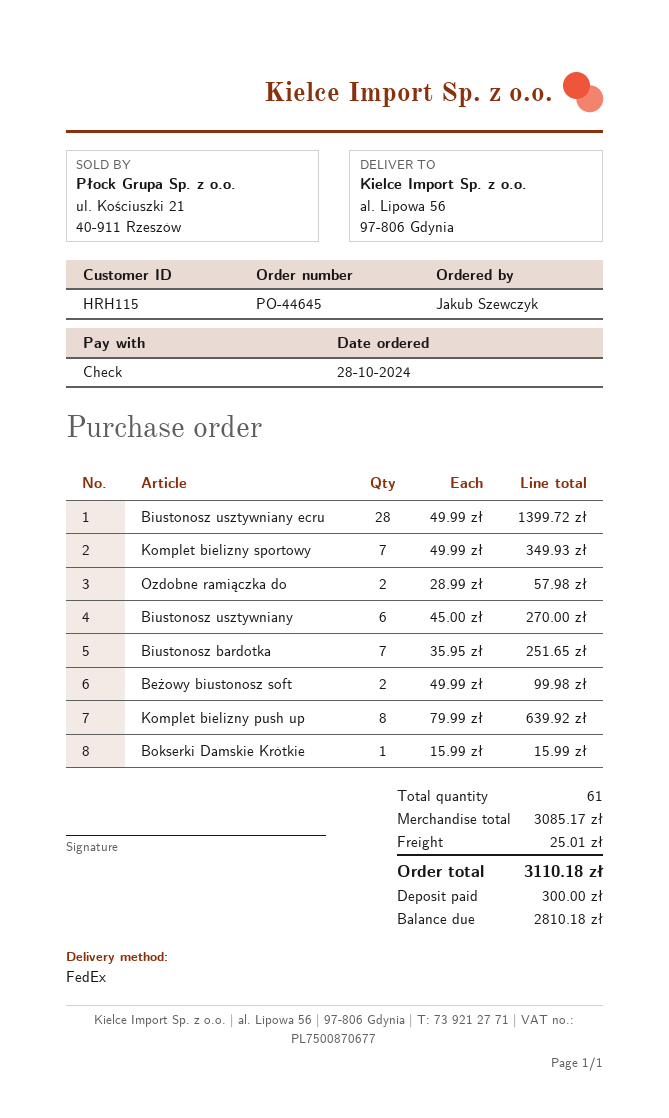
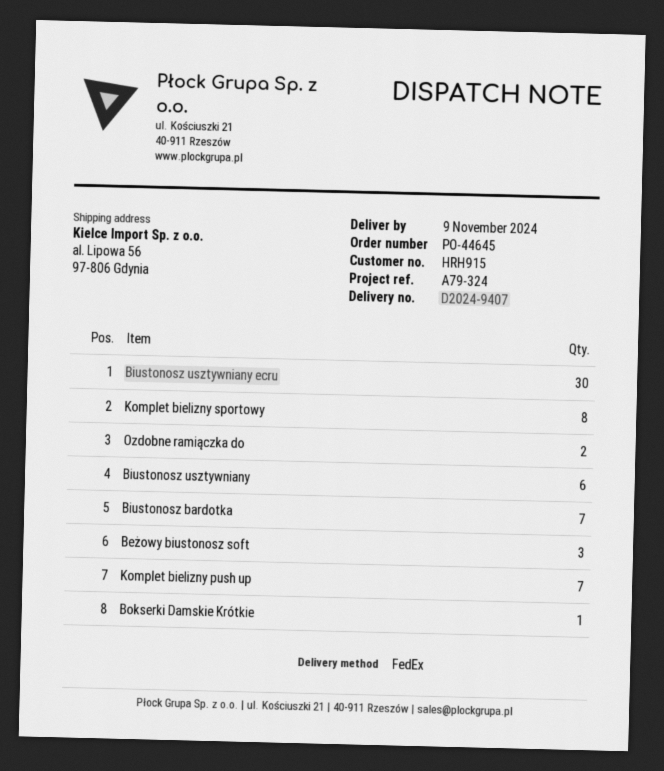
customer number: HRH115 -> HRH915
Biustonosz usztywniany ecru: 28 -> 30
Komplet bielizny sportowy: 7 -> 8
Beżowy biustonosz soft: 2 -> 3
Komplet bielizny push up: 8 -> 7

